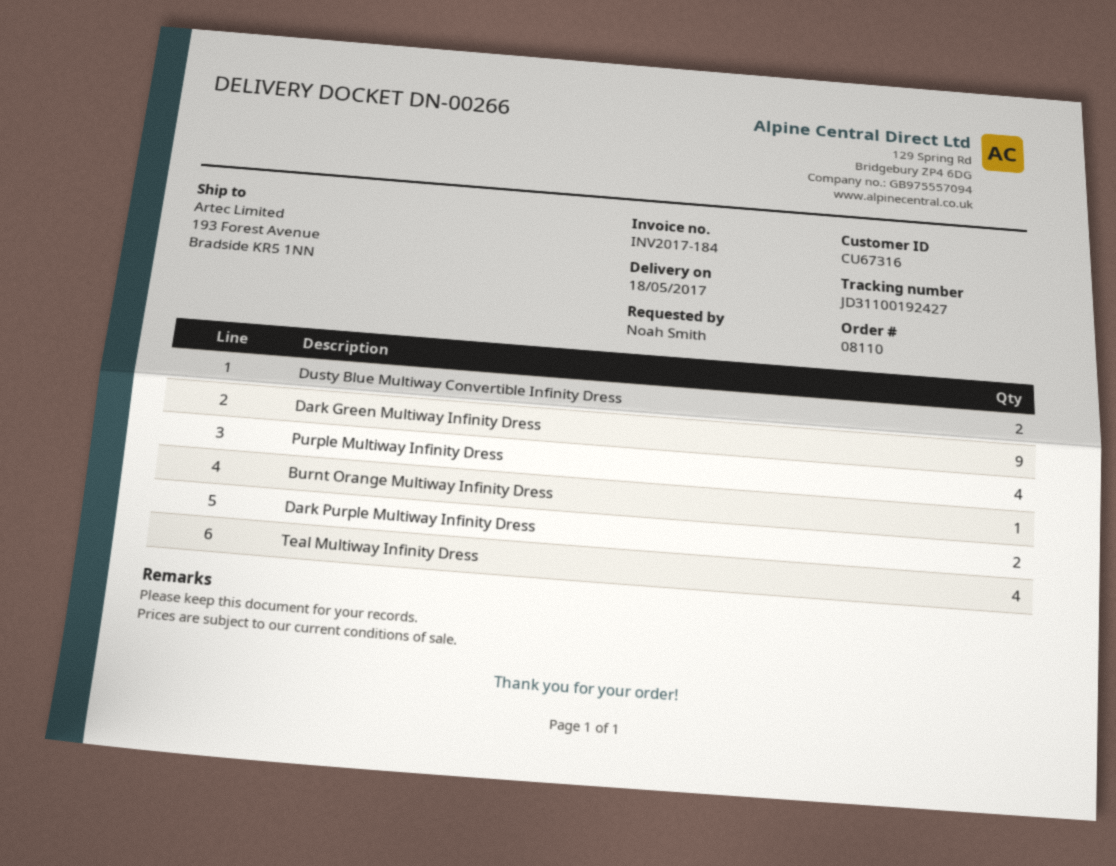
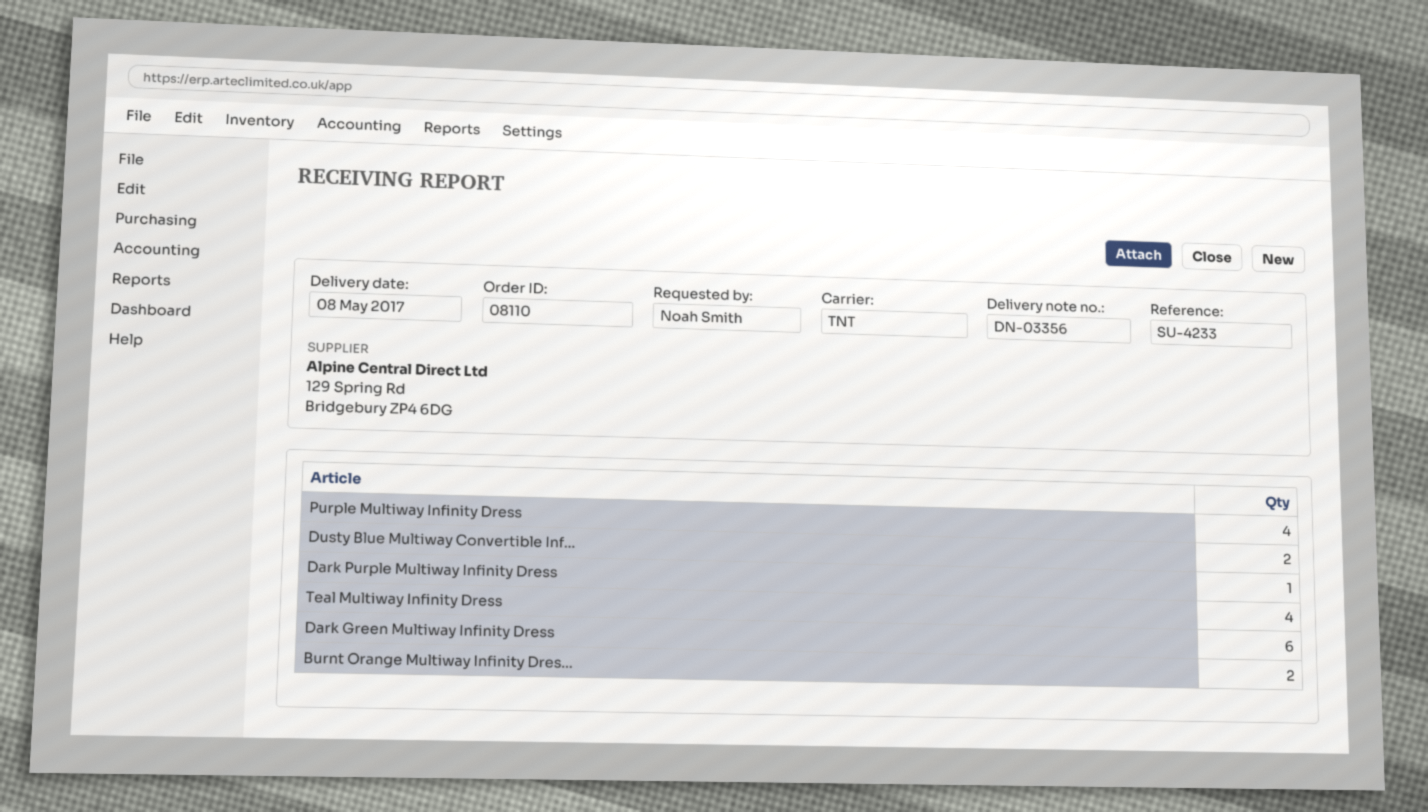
delivery note number: DN-00266 -> DN-03356
delivery date: 2017-05-18 -> 2017-05-08
Dark Green Multiway Infinity Dress: 9 -> 6
Burnt Orange Multiway Infinity Dress: 1 -> 2
Dark Purple Multiway Infinity Dress: 2 -> 1

